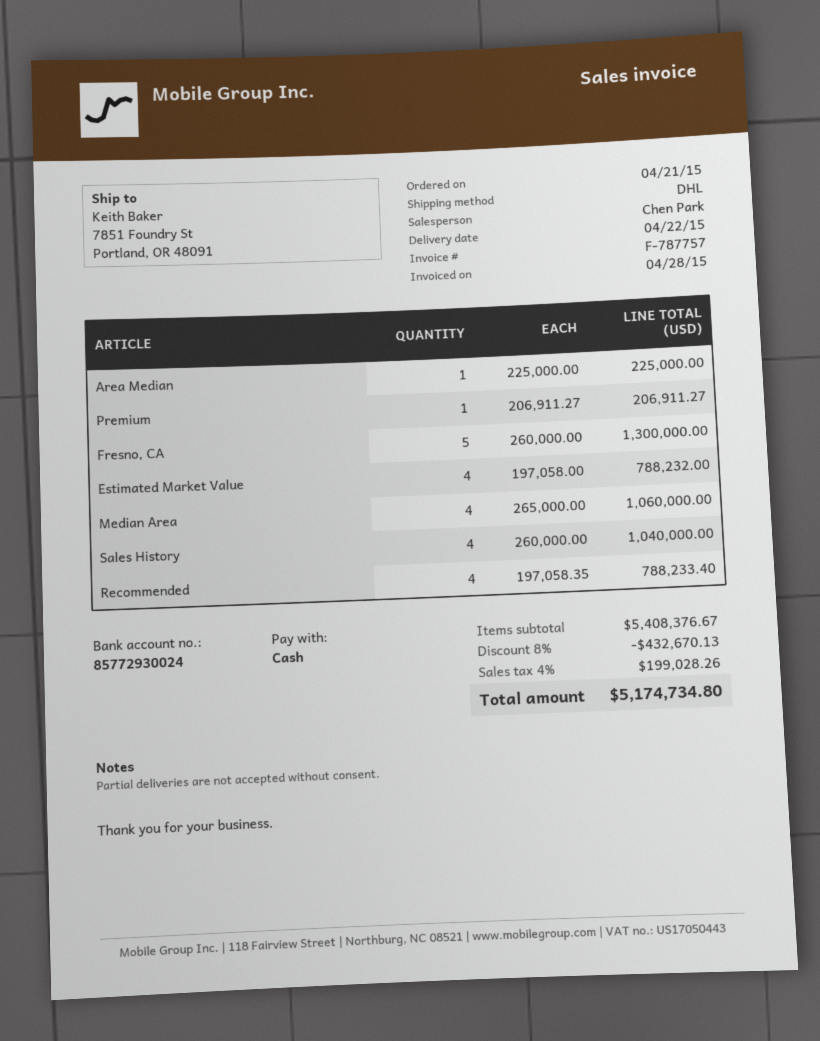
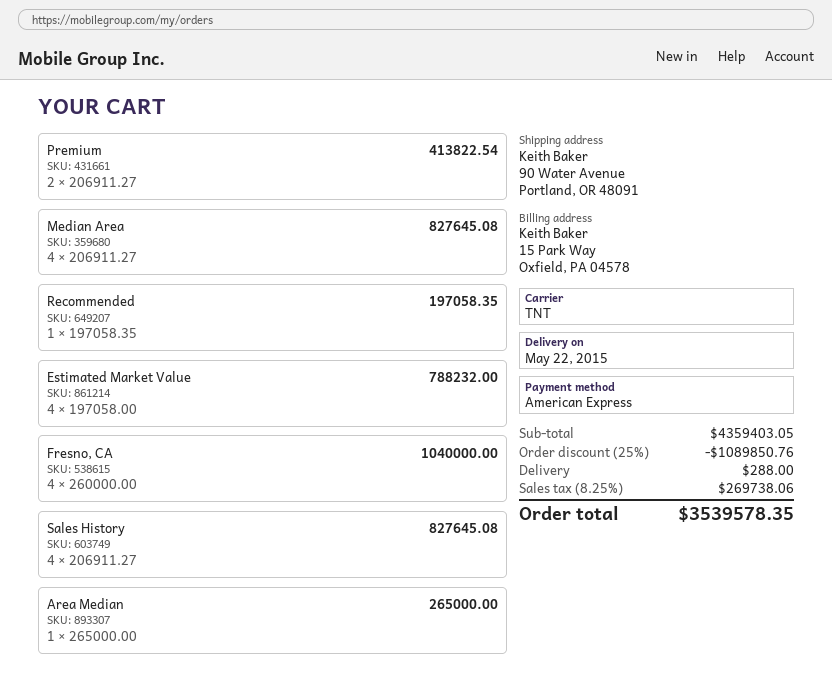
delivery date: 2015-04-22 -> 2015-05-22
payment method: cash -> American Express
shipping method: DHL -> TNT
ship to: 7851 Foundry St, Portland, OR 48091 -> 90 Water Avenue, Portland, OR 48091
Area Median: 1 x 225000.00 = 225000.00 -> 1 x 265000.00 = 265000.00
Premium: 1 x 206911.27 = 206911.27 -> 2 x 206911.27 = 413822.54
Fresno, CA: 5 x 260000.00 = 1300000.00 -> 4 x 260000.00 = 1040000.00
Median Area: 4 x 265000.00 = 1060000.00 -> 4 x 206911.27 = 827645.08
Sales History: 4 x 260000.00 = 1040000.00 -> 4 x 206911.27 = 827645.08
Recommended: 4 x 197058.35 = 788233.40 -> 1 x 197058.35 = 197058.35
subtotal: 5408376.67 -> 4359403.05
discount: 8% = 432670.13 -> 25% = 1089850.76
shipping: none -> 288.00
tax: 4% = 199028.26 -> 8.25% = 269738.06
total: 5174734.80 -> 3539578.35

